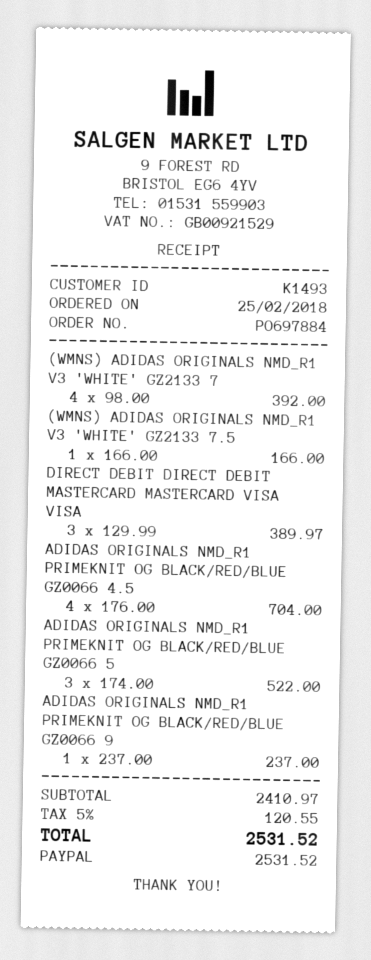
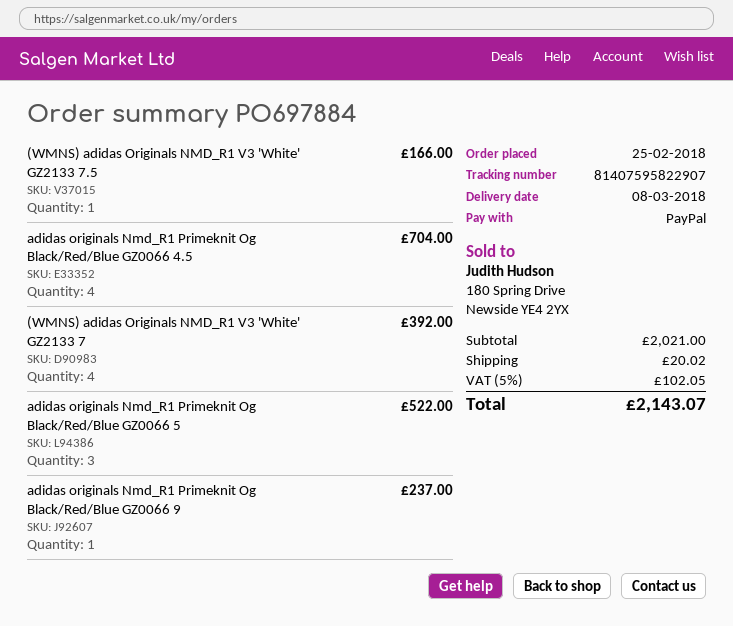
DIRECT DEBIT DIRECT DEBIT MASTERCARD MASTERCARD VISA VISA: 3 for 389.97 -> none
subtotal: 2410.97 -> 2021.00
shipping: none -> 20.02
tax: 5% = 120.55 -> 5% = 102.05
total: 2531.52 -> 2143.07

